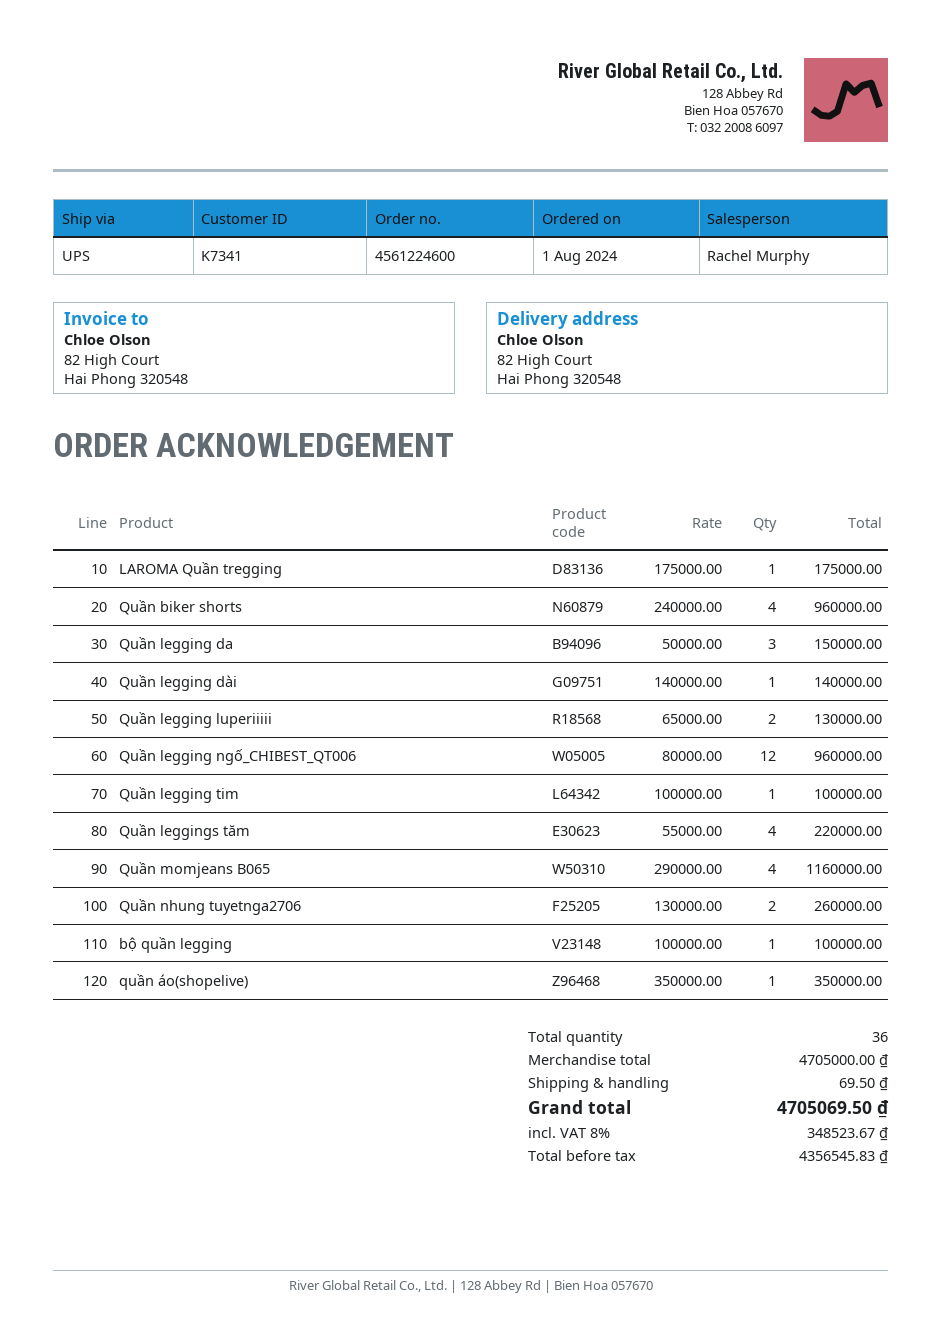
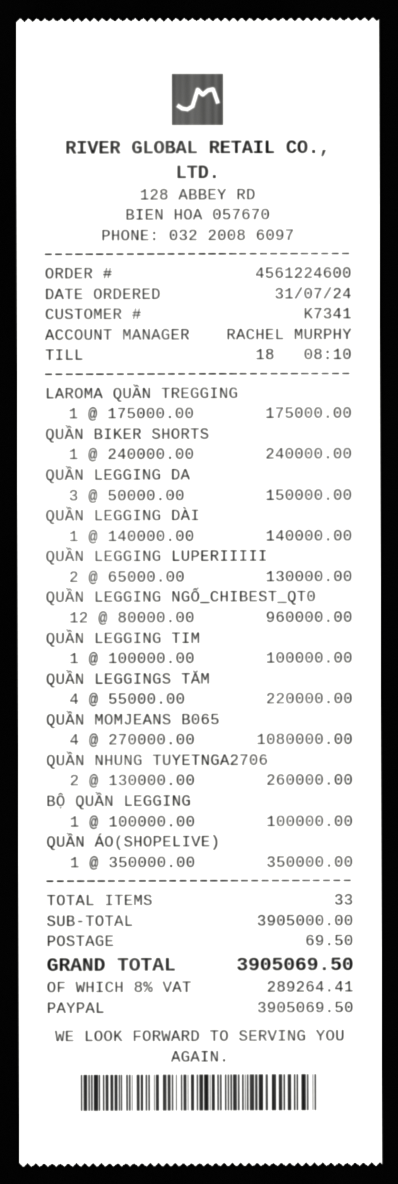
order date: 2024-08-01 -> 2024-07-31
Quần biker shorts: 4 x 240000.00 = 960000.00 -> 1 x 240000.00 = 240000.00
Quần momjeans B065: 4 x 290000.00 = 1160000.00 -> 4 x 270000.00 = 1080000.00
total quantity: 36 -> 33
subtotal: 4705000.00 -> 3905000.00
tax: 8% = 348523.67 -> 8% = 289264.41
total: 4705069.50 -> 3905069.50

